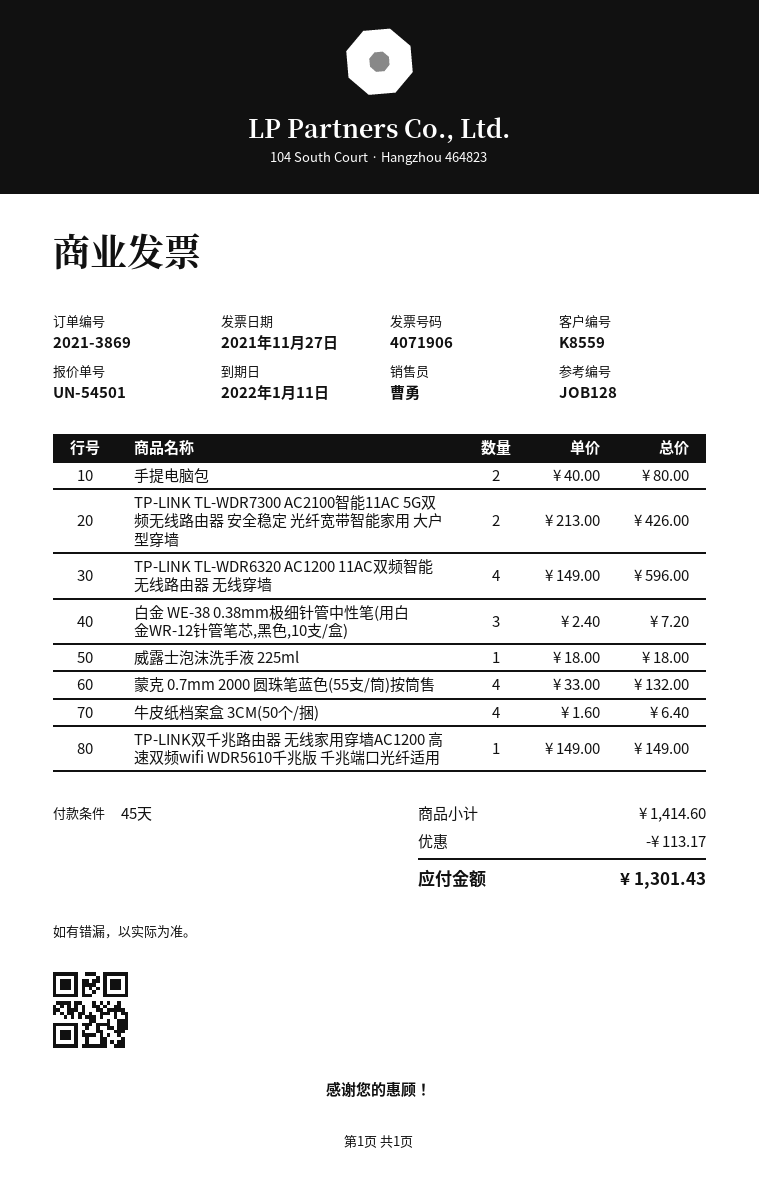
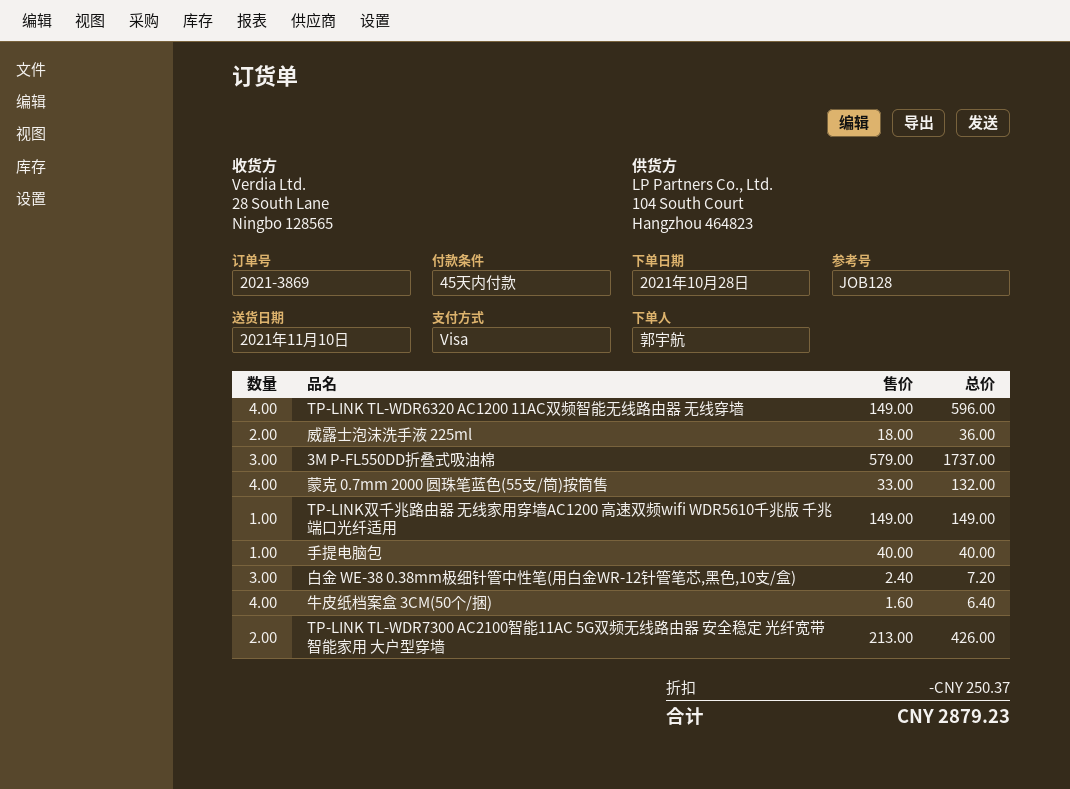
手提电脑包: 2 x 40.00 = 80.00 -> 1 x 40.00 = 40.00
威露士泡沫洗手液 225ml: 1 x 18.00 = 18.00 -> 2 x 18.00 = 36.00
3M P-FL550DD折叠式吸油棉: none -> 3 x 579.00 = 1737.00
discount: 113.17 -> 250.37
total: 1301.43 -> 2879.23

